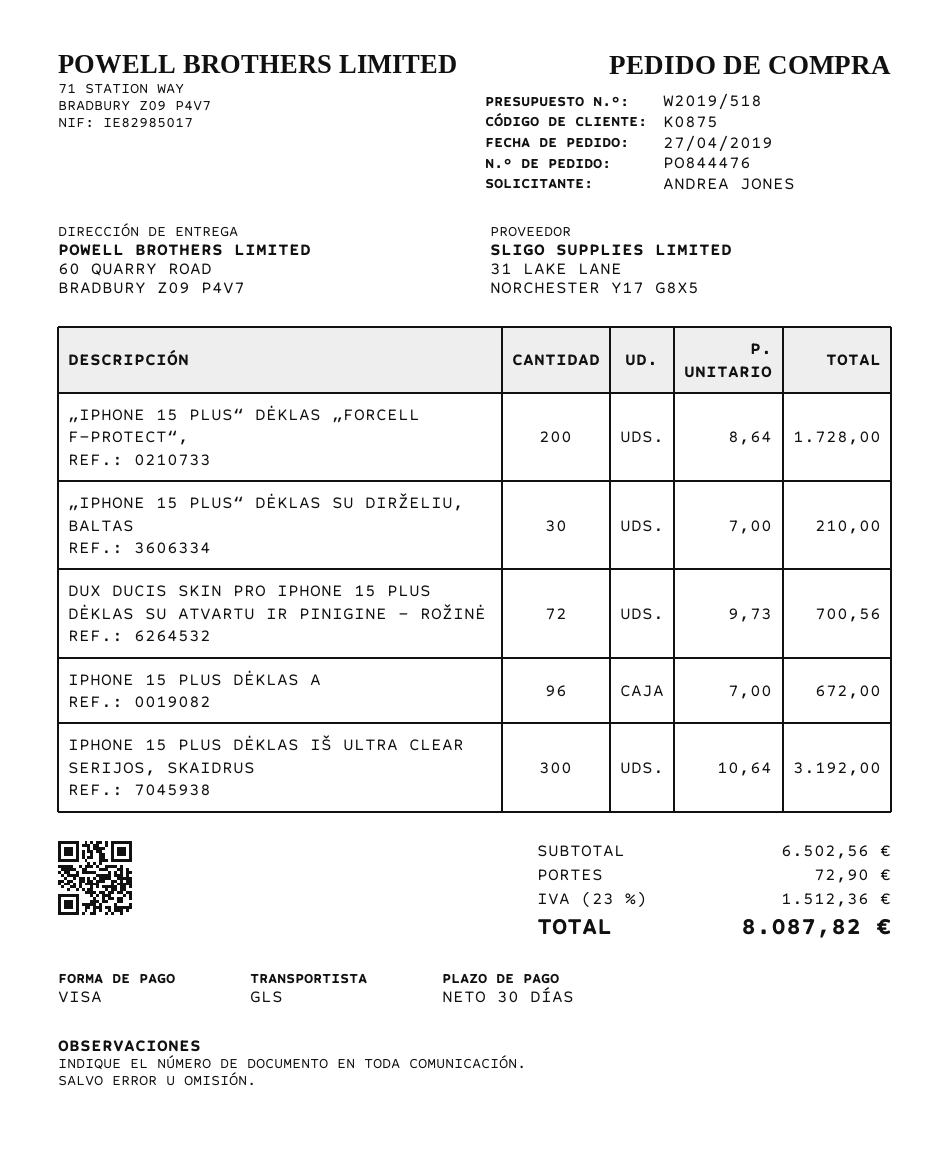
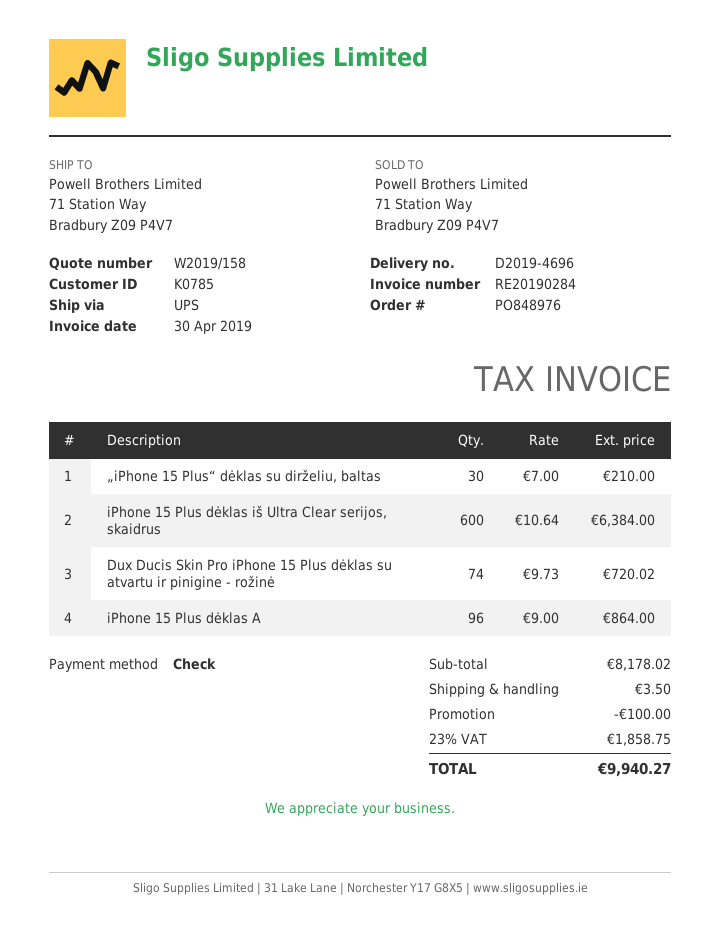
quote number: W2019/518 -> W2019/158
order number: PO844476 -> PO848976
customer number: K0875 -> K0785
payment method: Visa -> cheque
shipping method: GLS -> UPS
ship to: 60 QUARRY ROAD, BRADBURY Z09 P4V7 -> 71 Station Way, Bradbury Z09 P4V7
„IPHONE 15 PLUS“ DĖKLAS „FORCELL F-PROTECT“,: 200 x 8.64 = 1728.00 -> none
DUX DUCIS SKIN PRO IPHONE 15 PLUS DĖKLAS SU ATVARTU IR PINIGINE - ROŽINĖ: 72 x 9.73 = 700.56 -> 74 x 9.73 = 720.02
IPHONE 15 PLUS DĖKLAS A: 96 x 7.00 = 672.00 -> 96 x 9.00 = 864.00
IPHONE 15 PLUS DĖKLAS IŠ ULTRA CLEAR SERIJOS, SKAIDRUS: 300 x 10.64 = 3192.00 -> 600 x 10.64 = 6384.00
subtotal: 6502.56 -> 8178.02
discount: none -> 100.00
shipping: 72.90 -> 3.50
tax: 23% = 1512.36 -> 23% = 1858.75
total: 8087.82 -> 9940.27

